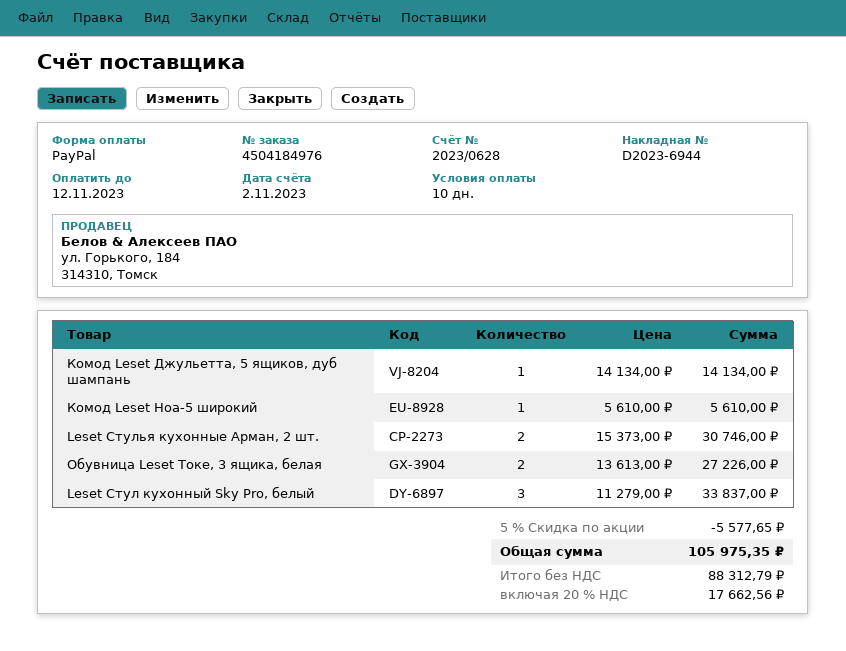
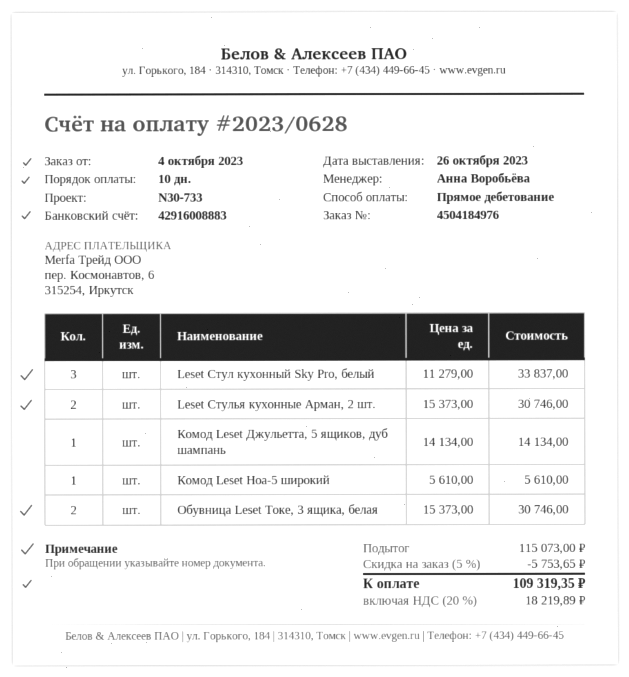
invoice date: 2023-11-02 -> 2023-10-26
payment method: PayPal -> direct debit
Обувница Leset Токе, 3 ящика, белая: 2 x 13613.00 = 27226.00 -> 2 x 15373.00 = 30746.00
discount: 5% = 5577.65 -> 5% = 5753.65
tax: 20% = 17662.56 -> 20% = 18219.89
total: 105975.35 -> 109319.35

